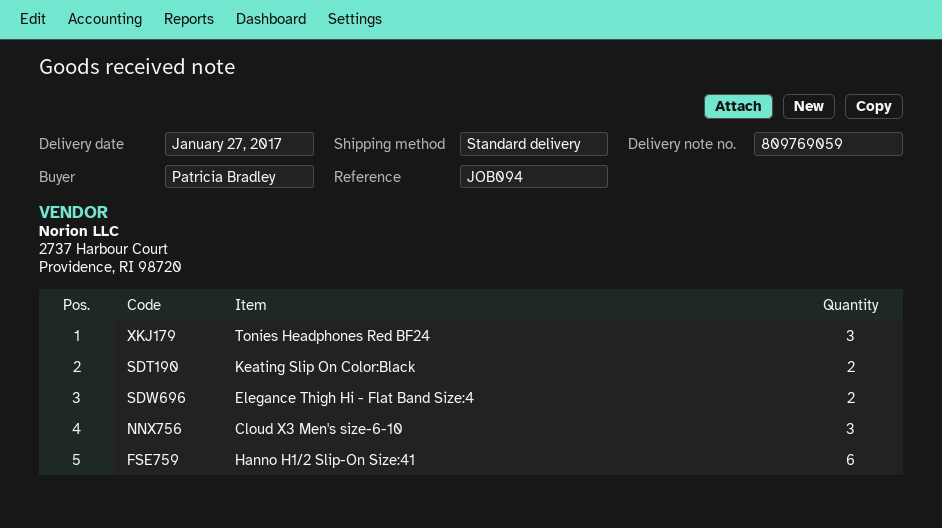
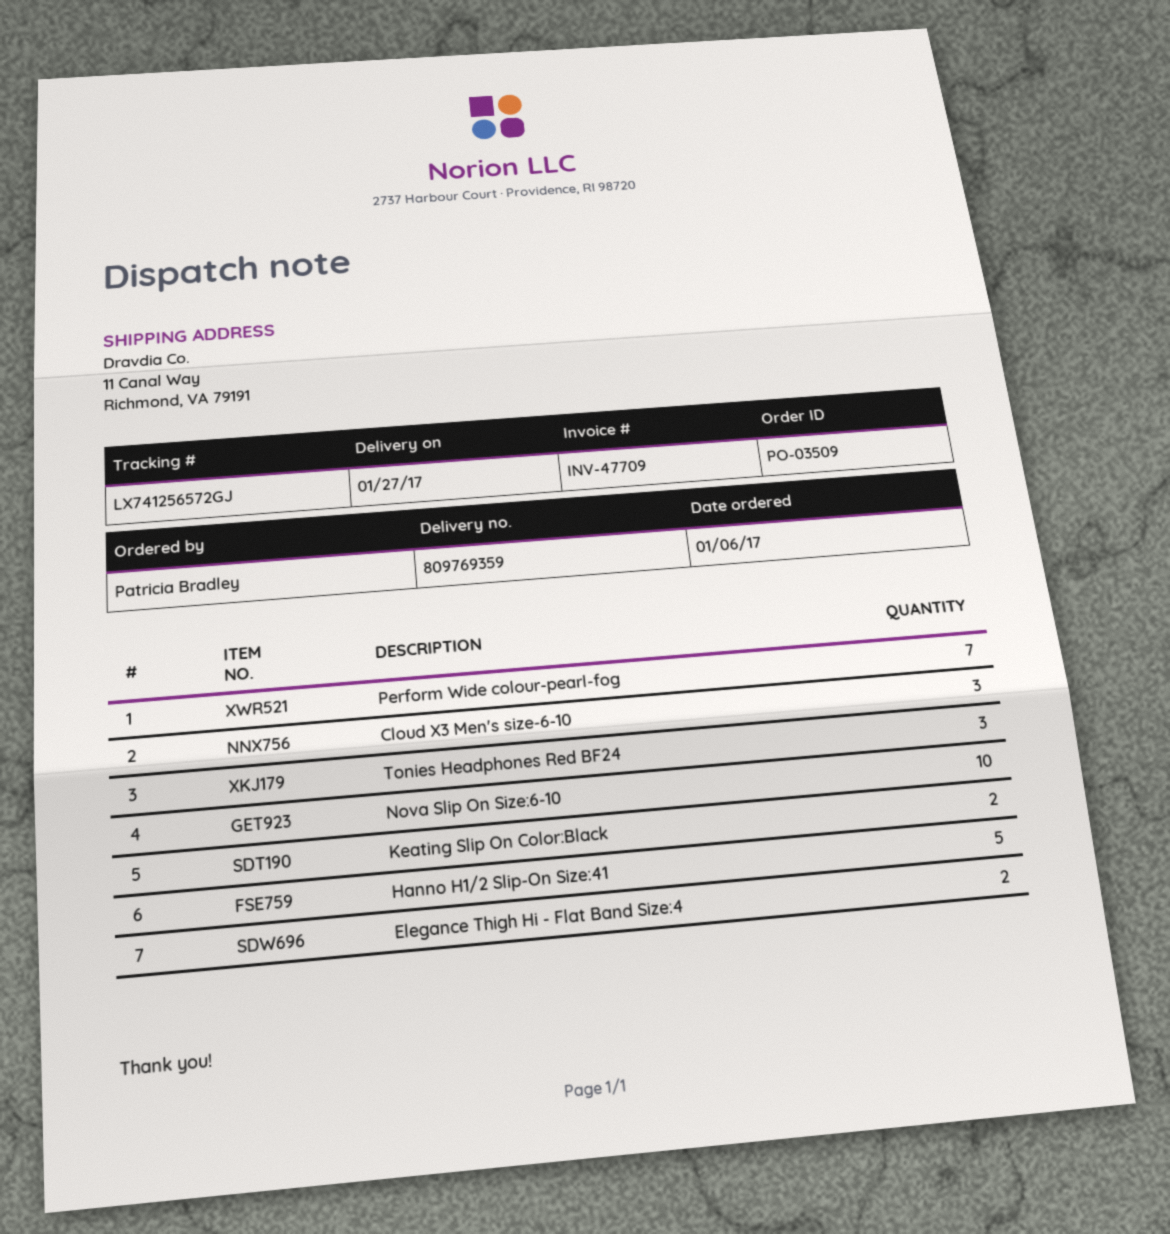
delivery note number: 809769059 -> 809769359
Hanno H1/2 Slip-On Size:41: 6 -> 5
Perform Wide colour-pearl-fog: none -> 7
Nova Slip On Size:6-10: none -> 10

